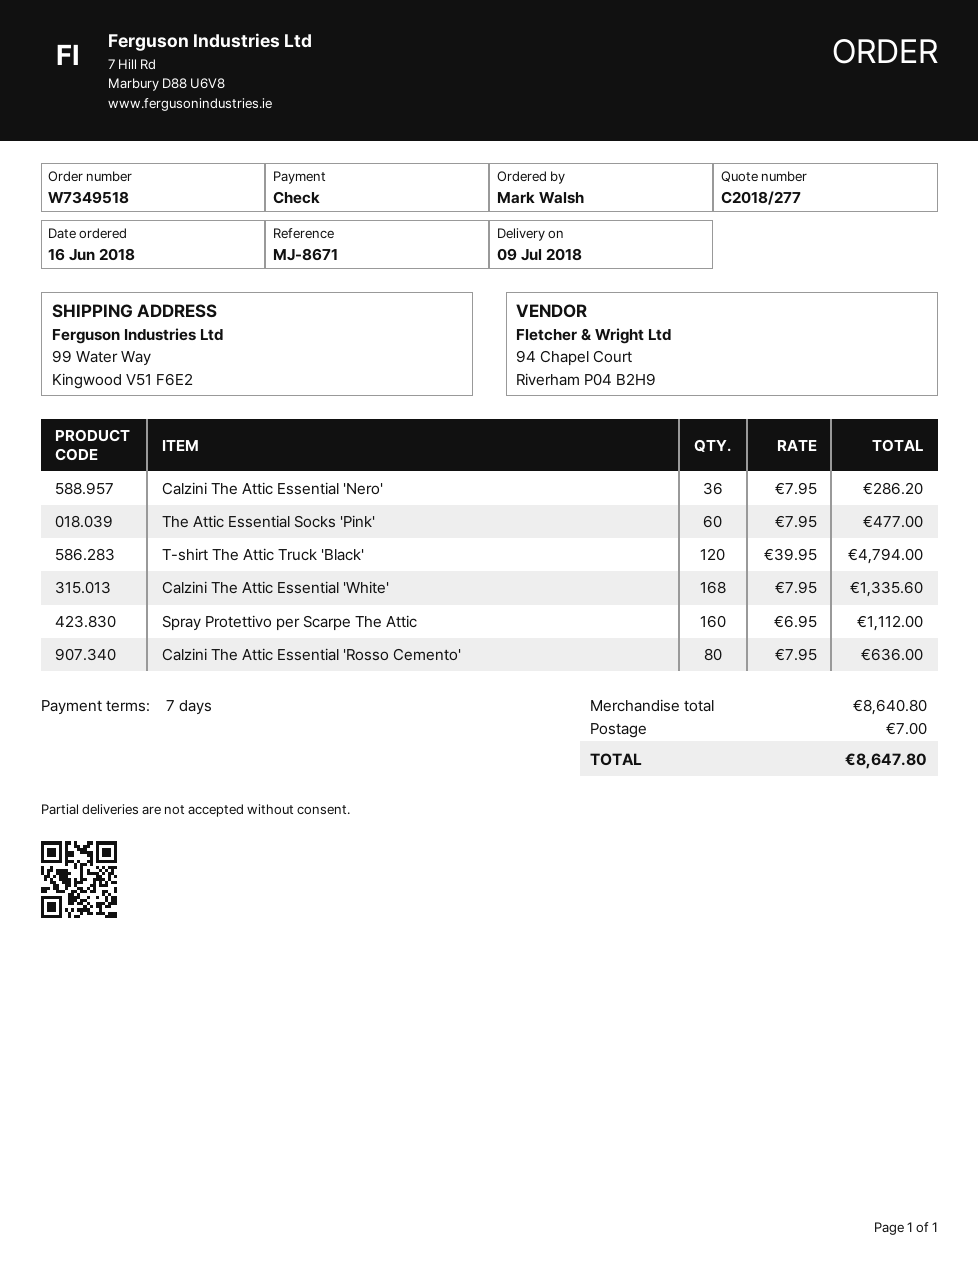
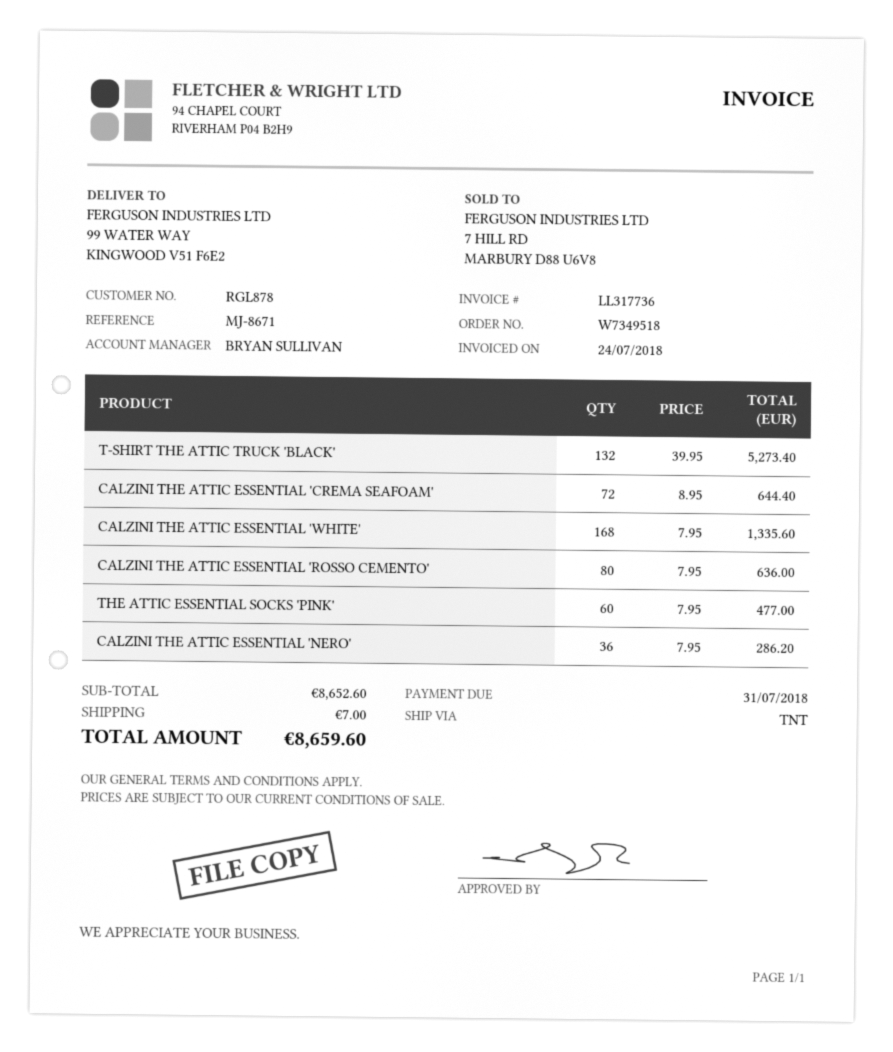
T-shirt The Attic Truck 'Black': 120 x 39.95 = 4794.00 -> 132 x 39.95 = 5273.40
Spray Protettivo per Scarpe The Attic: 160 x 6.95 = 1112.00 -> none
CALZINI THE ATTIC ESSENTIAL 'CREMA SEAFOAM': none -> 72 x 8.95 = 644.40
subtotal: 8640.80 -> 8652.60
total: 8647.80 -> 8659.60

